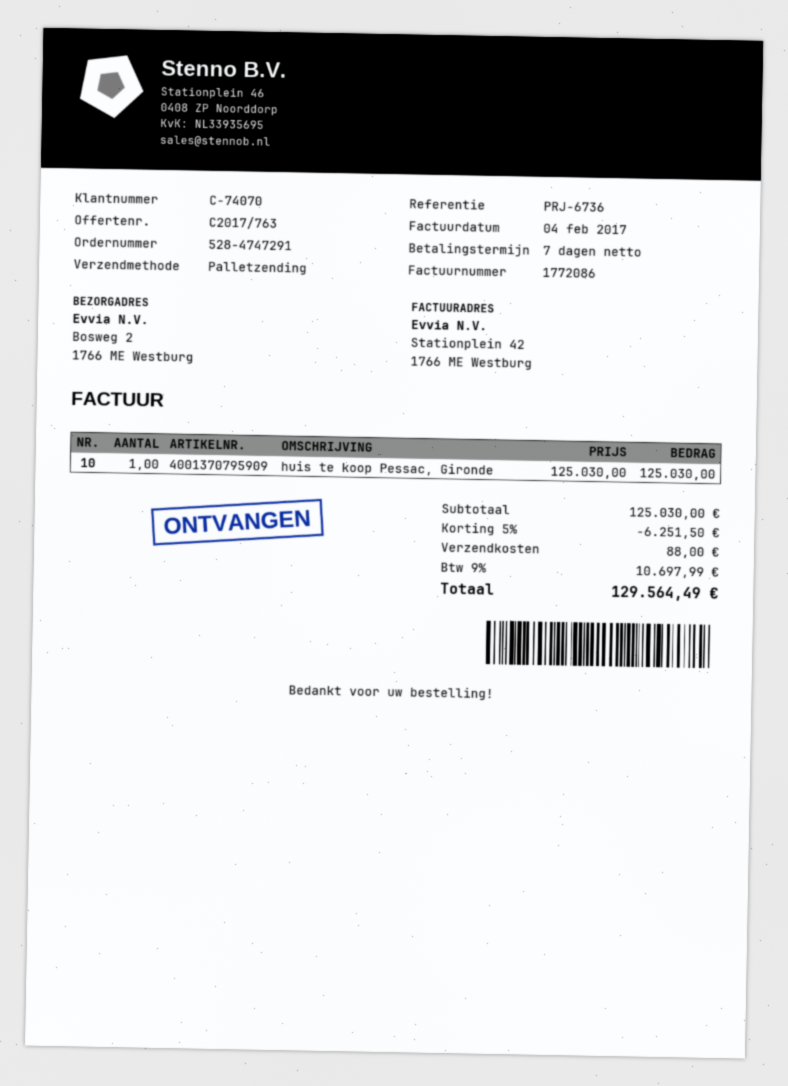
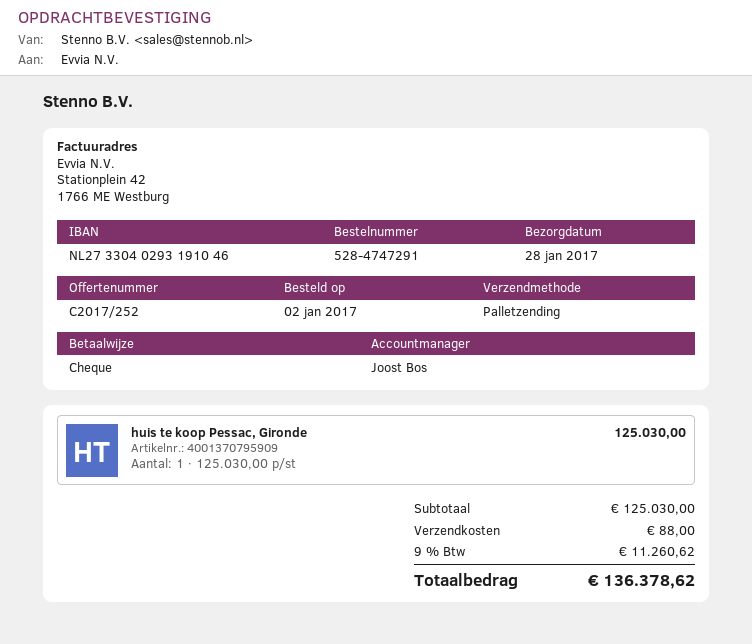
quote number: C2017/763 -> C2017/252
discount: 5% = 6251.50 -> none
tax: 9% = 10697.99 -> 9% = 11260.62
total: 129564.49 -> 136378.62

